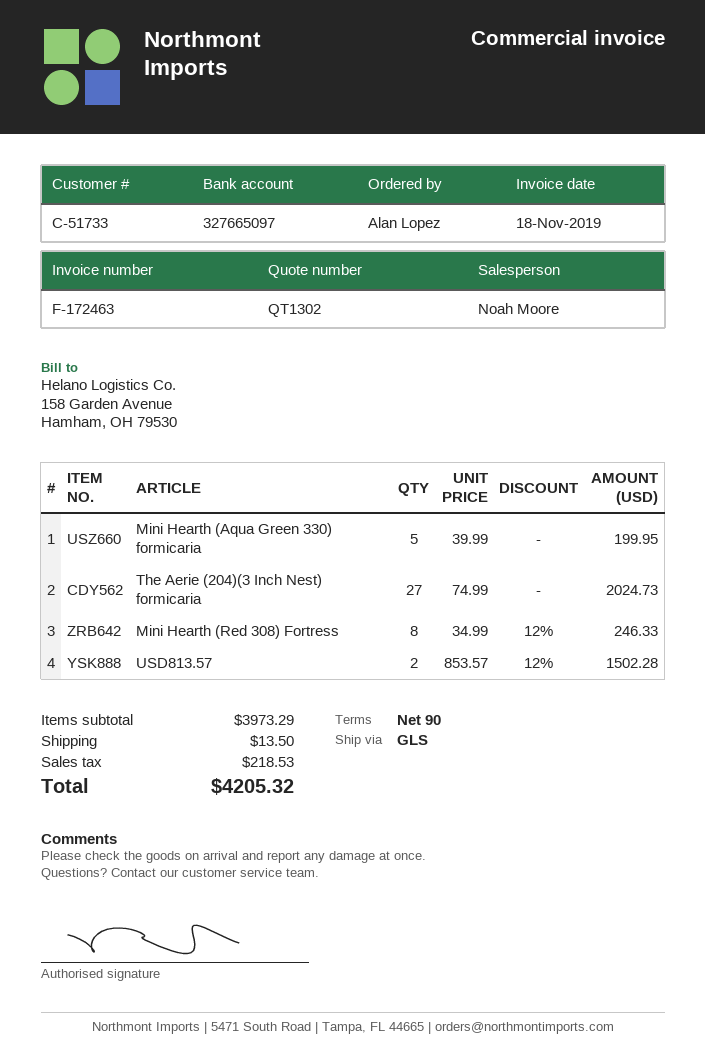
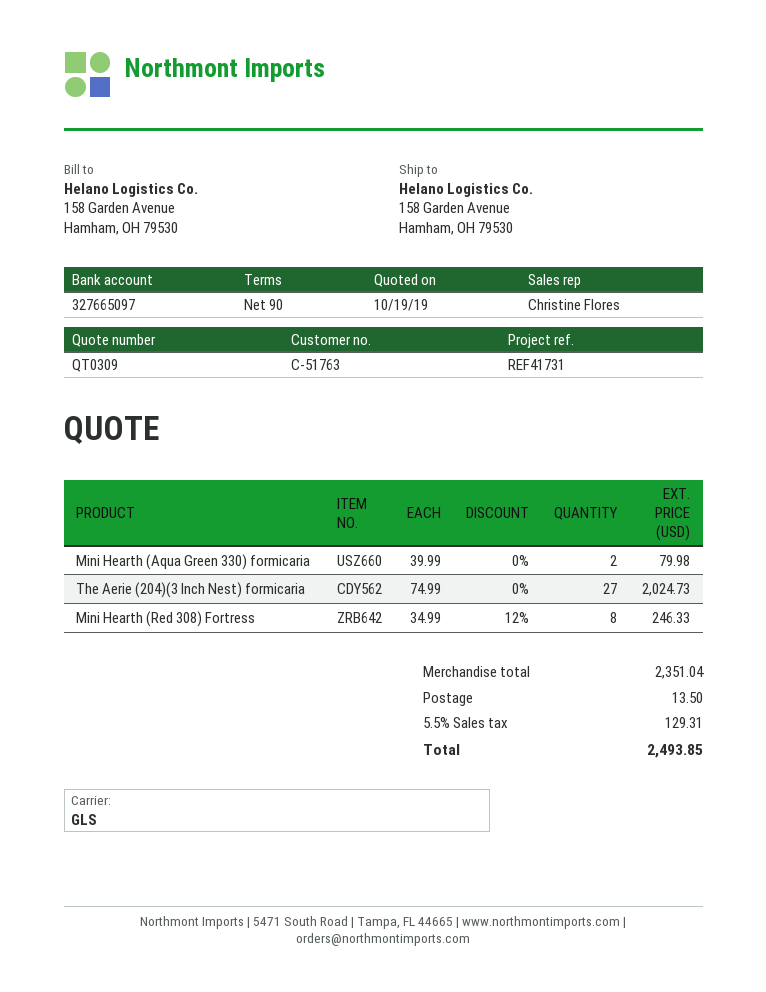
quote number: QT1302 -> QT0309
customer number: C-51733 -> C-51763
sales rep: Noah Moore -> Christine Flores
Mini Hearth (Aqua Green 330) formicaria: 5 x 39.99 = 199.95 -> 2 x 39.99 = 79.98
USD813.57: 2 x 853.57 - 12% = 1502.28 -> none
subtotal: 3973.29 -> 2351.04
tax: 218.53 -> 129.31
total: 4205.32 -> 2493.85

